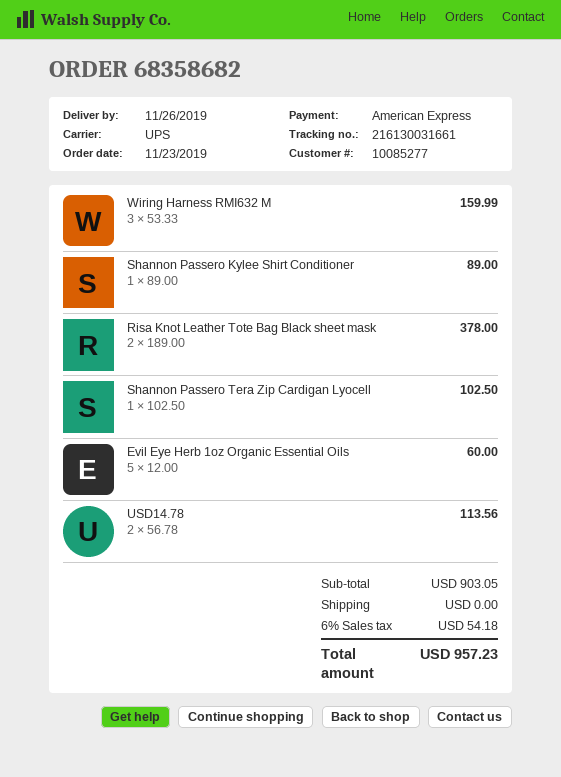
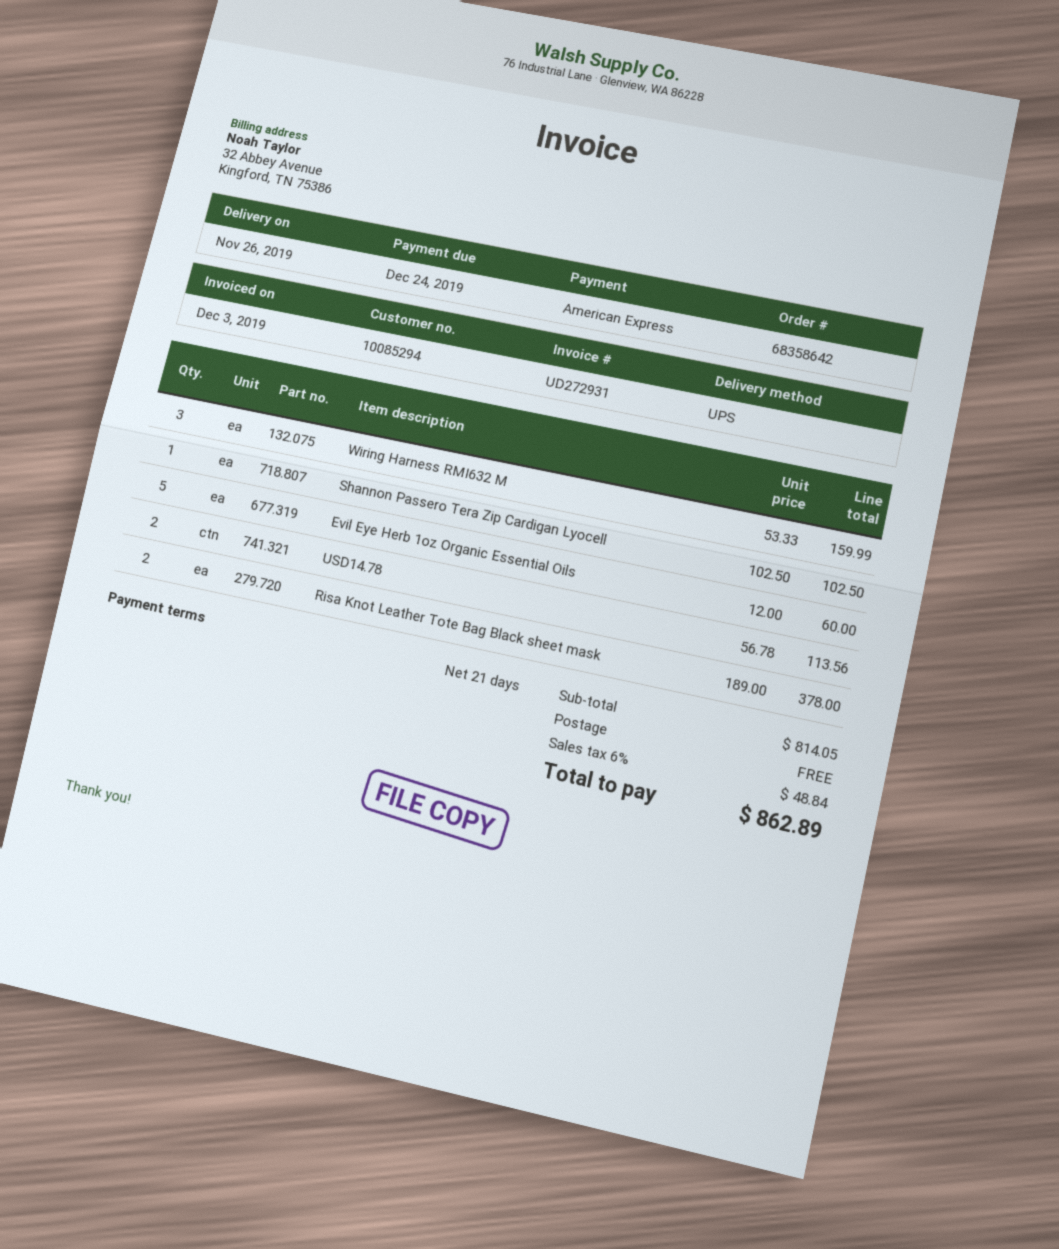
order number: 68358682 -> 68358642
customer number: 10085277 -> 10085294
Shannon Passero Kylee Shirt Conditioner: 1 x 89.00 = 89.00 -> none
subtotal: 903.05 -> 814.05
tax: 6% = 54.18 -> 6% = 48.84
total: 957.23 -> 862.89

